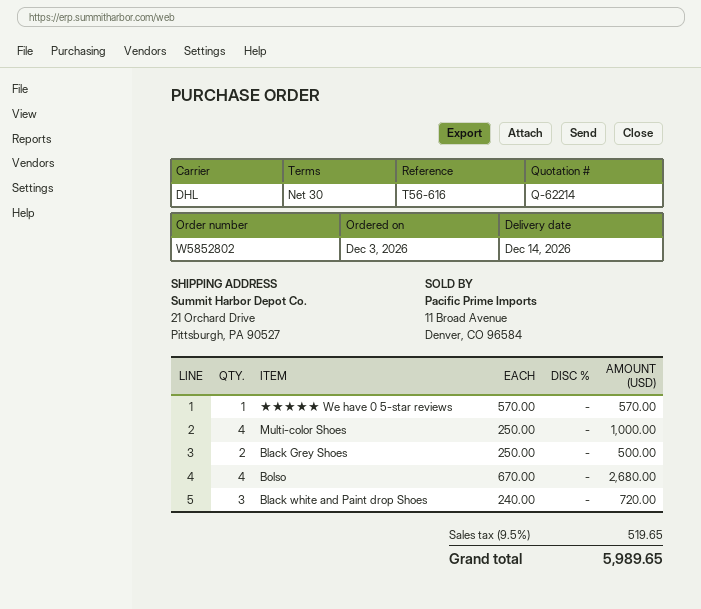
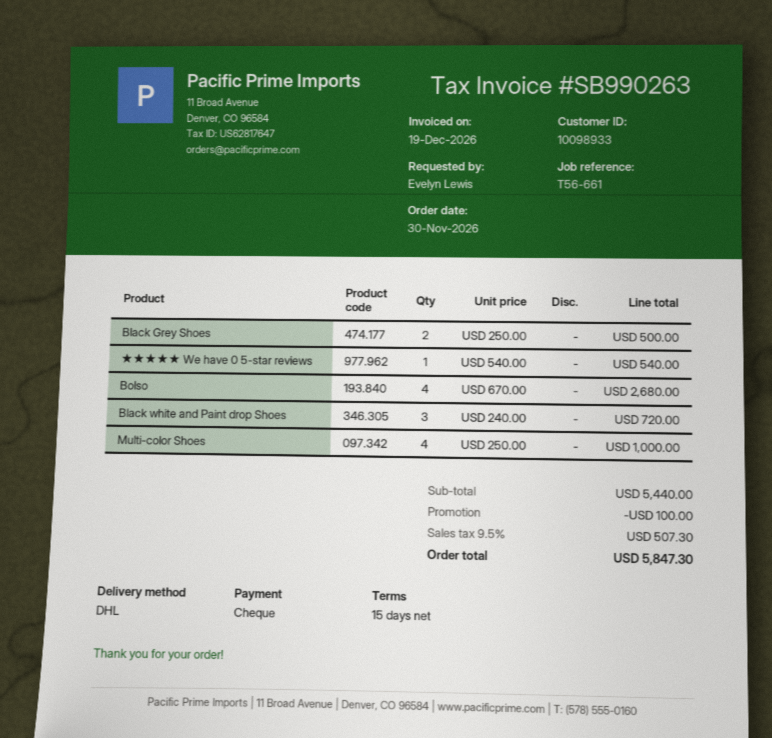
order date: 2026-12-03 -> 2026-11-30
payment terms: 30 days -> 15 days
reference: T56-616 -> T56-661
★★★★★ We have 0 5-star reviews: 1 x 570.00 = 570.00 -> 1 x 540.00 = 540.00
discount: none -> 100.00
tax: 9.5% = 519.65 -> 9.5% = 507.30
total: 5989.65 -> 5847.30

